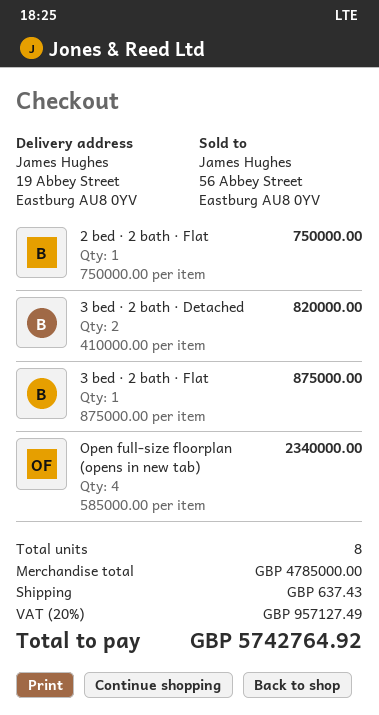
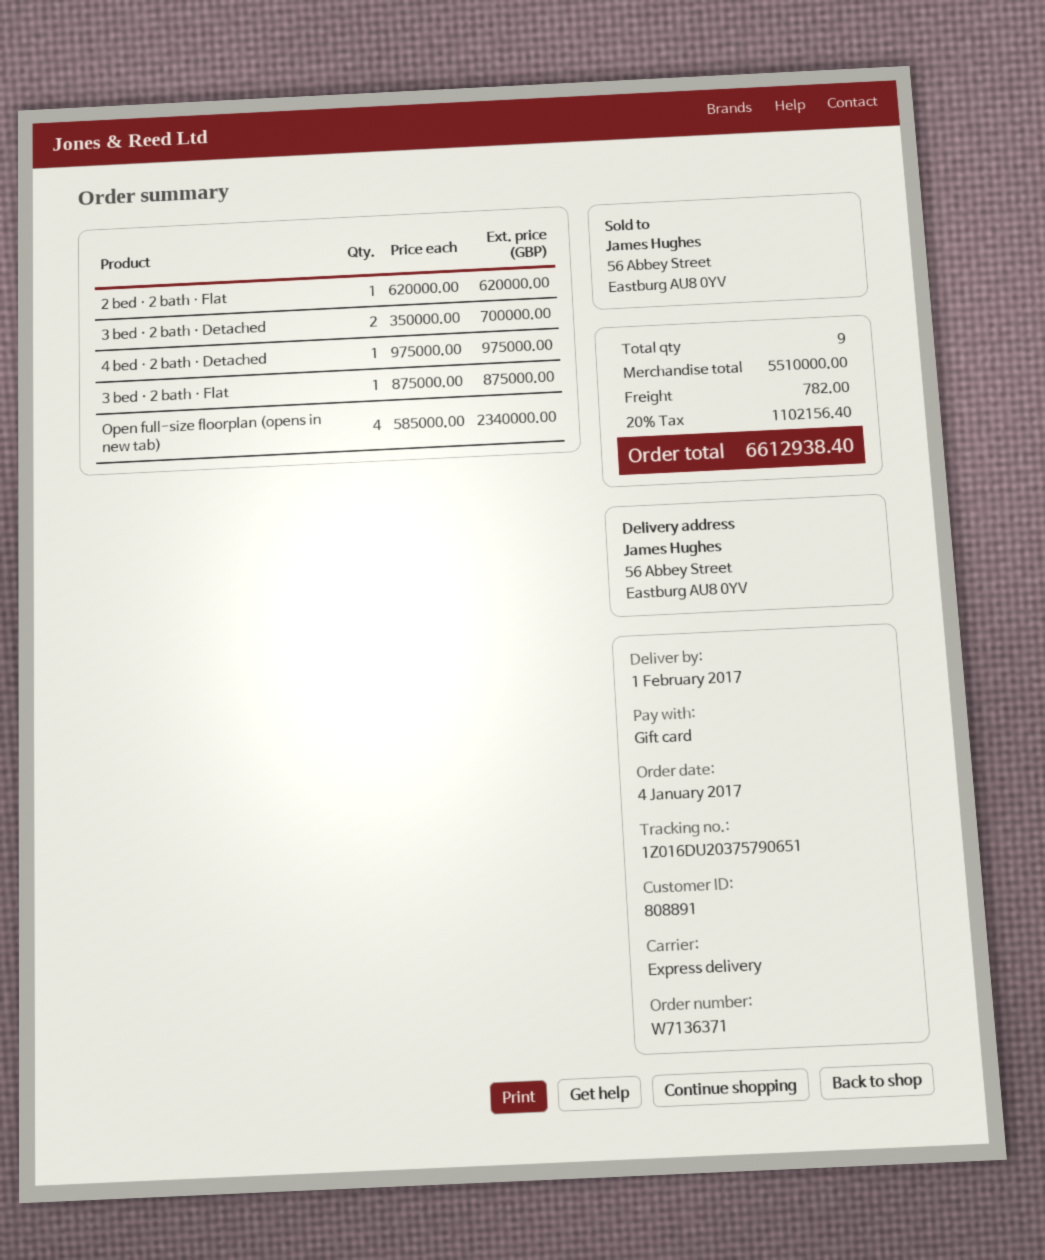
ship to: 19 Abbey Street, Eastburg AU8 0YV -> 56 Abbey Street, Eastburg AU8 0YV
2 bed · 2 bath · Flat: 1 x 750000.00 = 750000.00 -> 1 x 620000.00 = 620000.00
3 bed · 2 bath · Detached: 2 x 410000.00 = 820000.00 -> 2 x 350000.00 = 700000.00
4 bed · 2 bath · Detached: none -> 1 x 975000.00 = 975000.00
total quantity: 8 -> 9
subtotal: 4785000.00 -> 5510000.00
shipping: 637.43 -> 782.00
tax: 20% = 957127.49 -> 20% = 1102156.40
total: 5742764.92 -> 6612938.40

